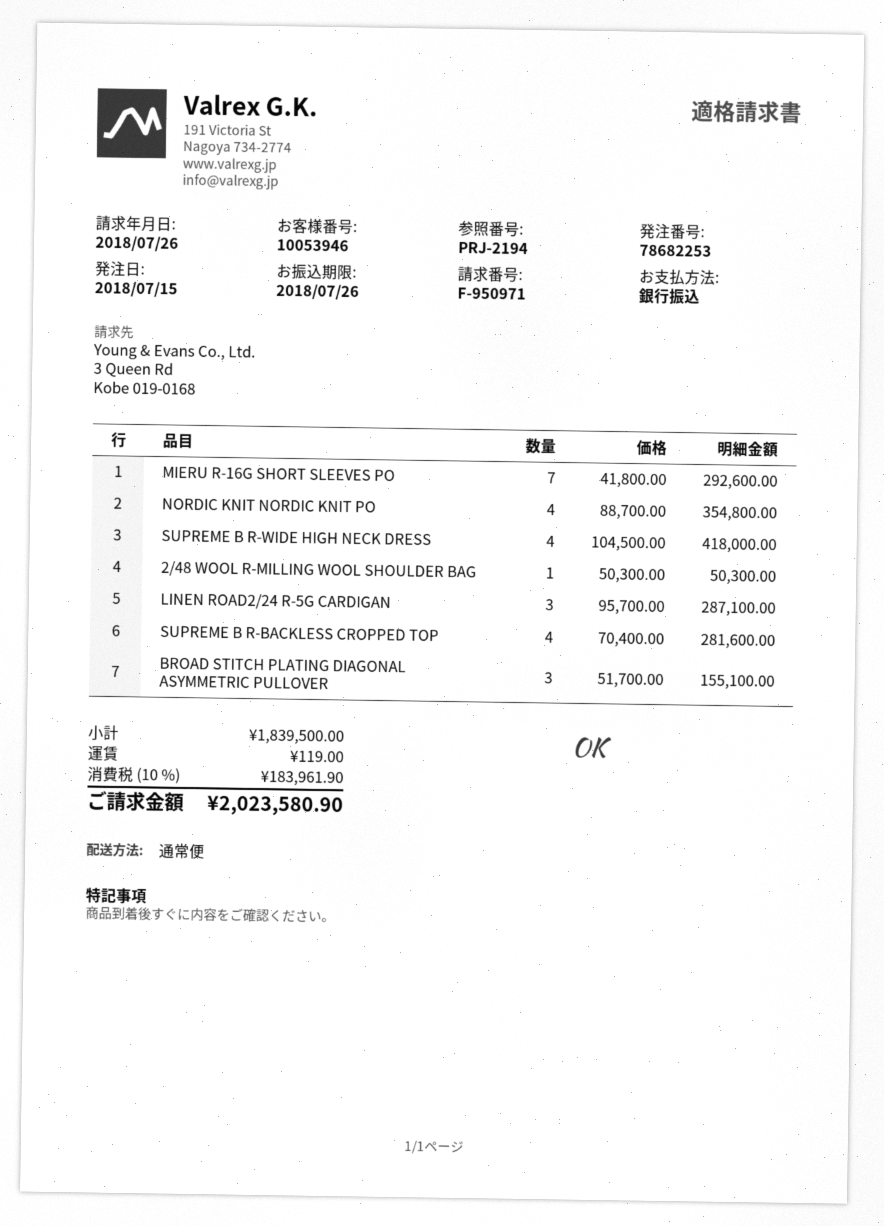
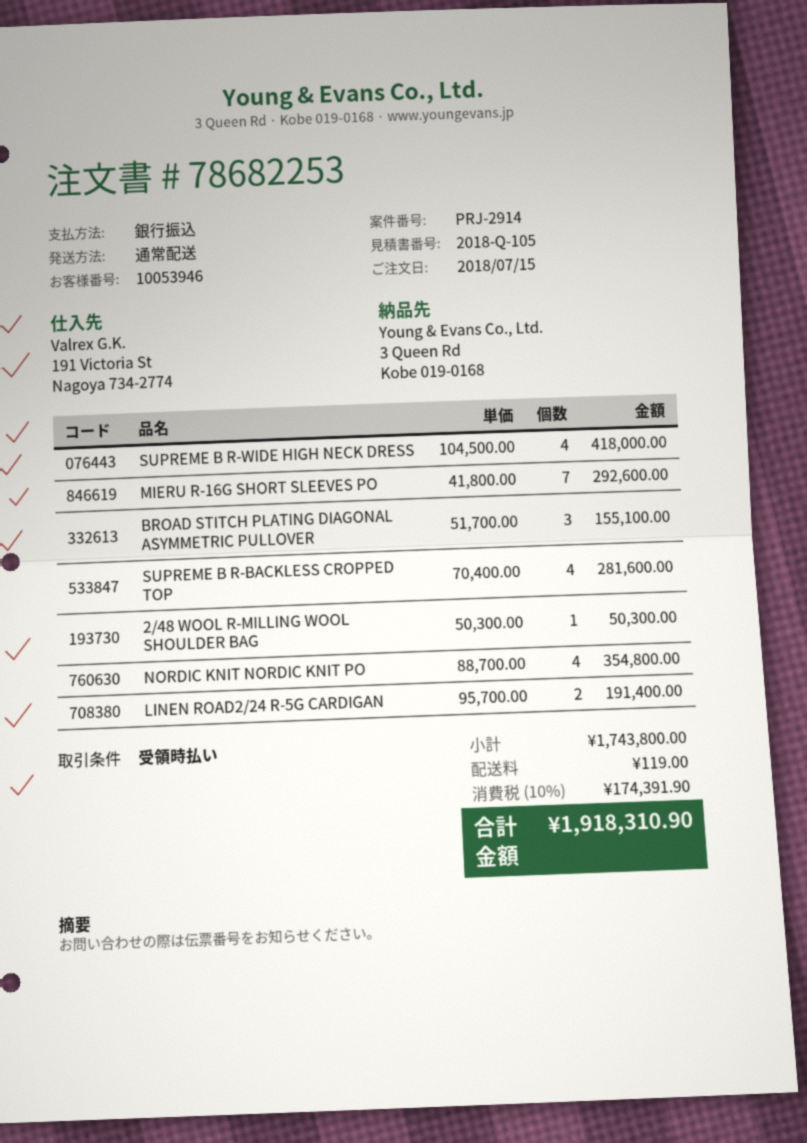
reference: PRJ-2194 -> PRJ-2914
LINEN ROAD2/24 R-5G CARDIGAN: 3 x 95700.00 = 287100.00 -> 2 x 95700.00 = 191400.00
subtotal: 1839500.00 -> 1743800.00
tax: 10% = 183961.90 -> 10% = 174391.90
total: 2023580.90 -> 1918310.90

